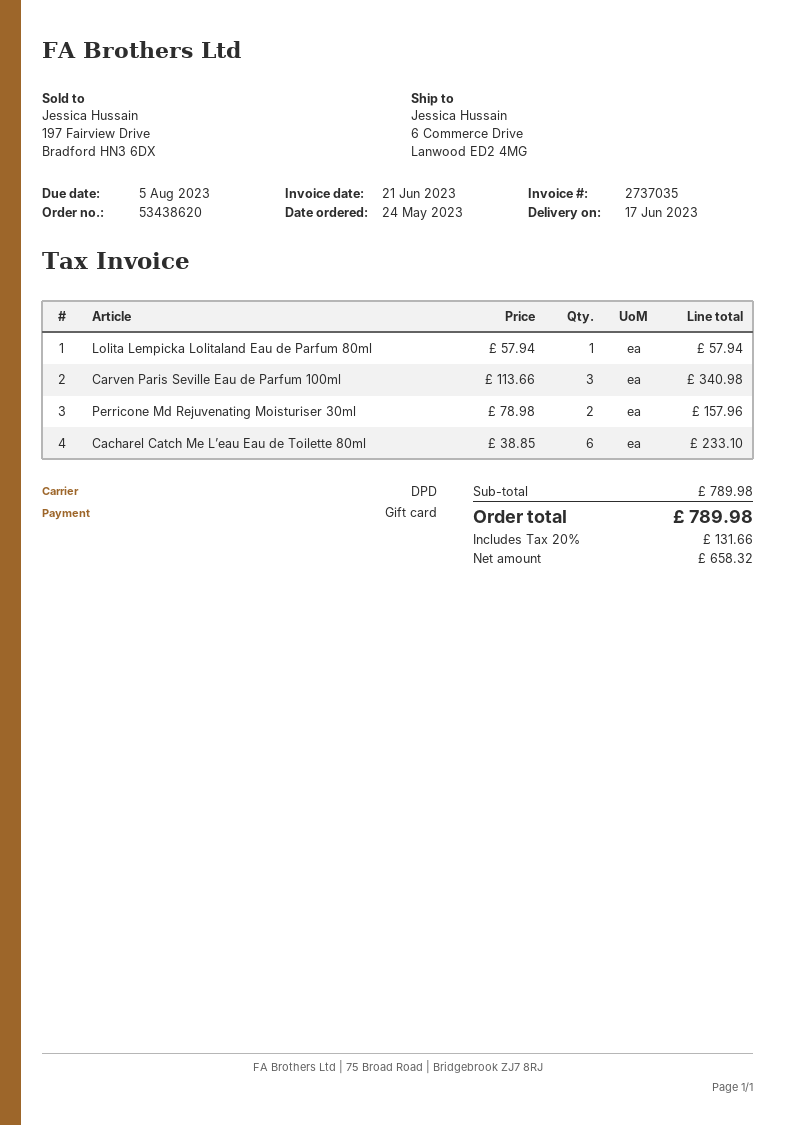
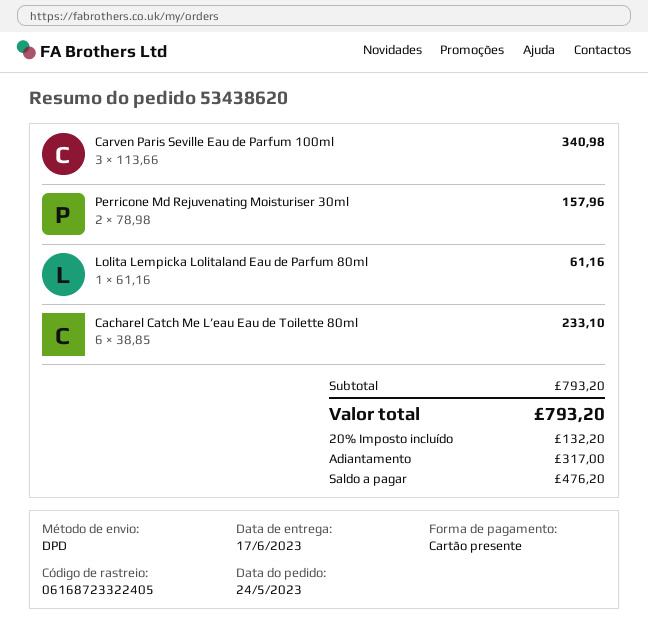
Lolita Lempicka Lolitaland Eau de Parfum 80ml: 1 x 57.94 = 57.94 -> 1 x 61.16 = 61.16
subtotal: 789.98 -> 793.20
tax: 20% = 131.66 -> 20% = 132.20
total: 789.98 -> 793.20

